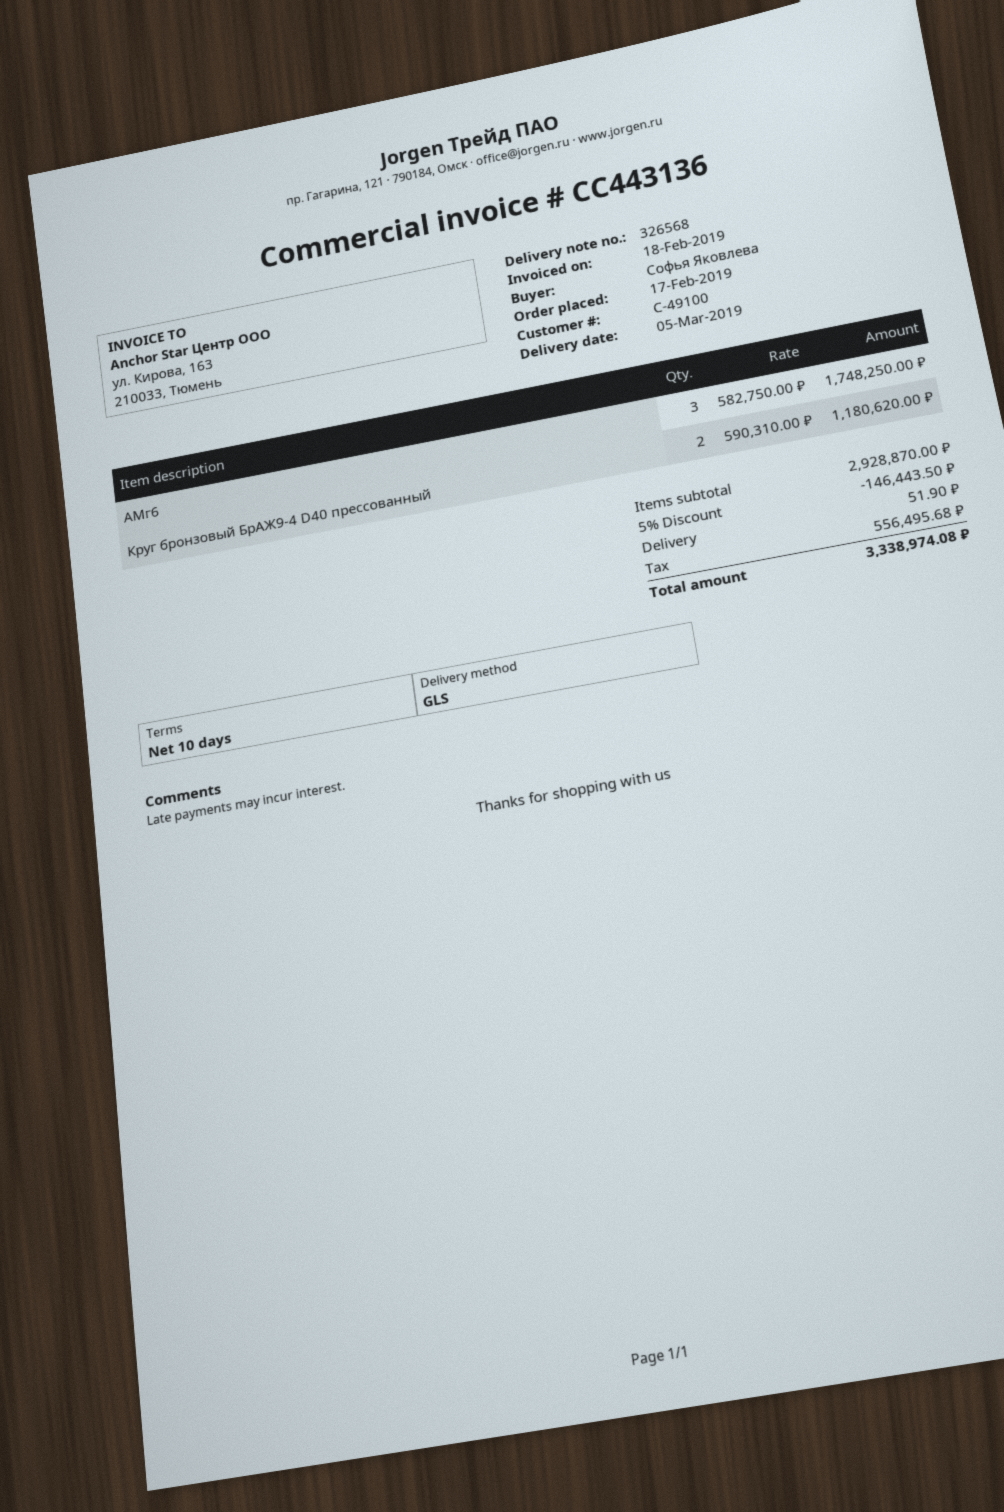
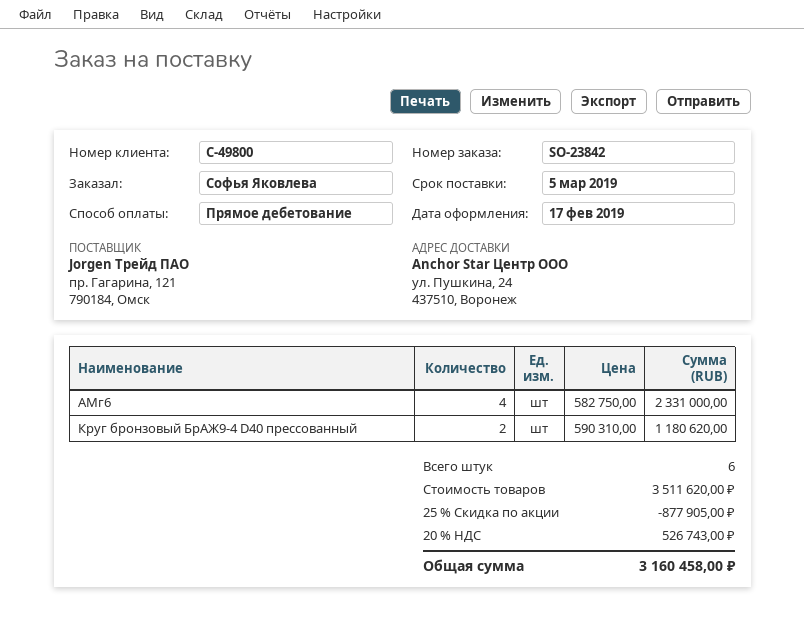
customer number: C-49100 -> C-49800
АМг6: 3 x 582750.00 = 1748250.00 -> 4 x 582750.00 = 2331000.00
subtotal: 2928870.00 -> 3511620.00
discount: 5% = 146443.50 -> 25% = 877905.00
shipping: 51.90 -> none
tax: 556495.68 -> 526743.00
total: 3338974.08 -> 3160458.00

